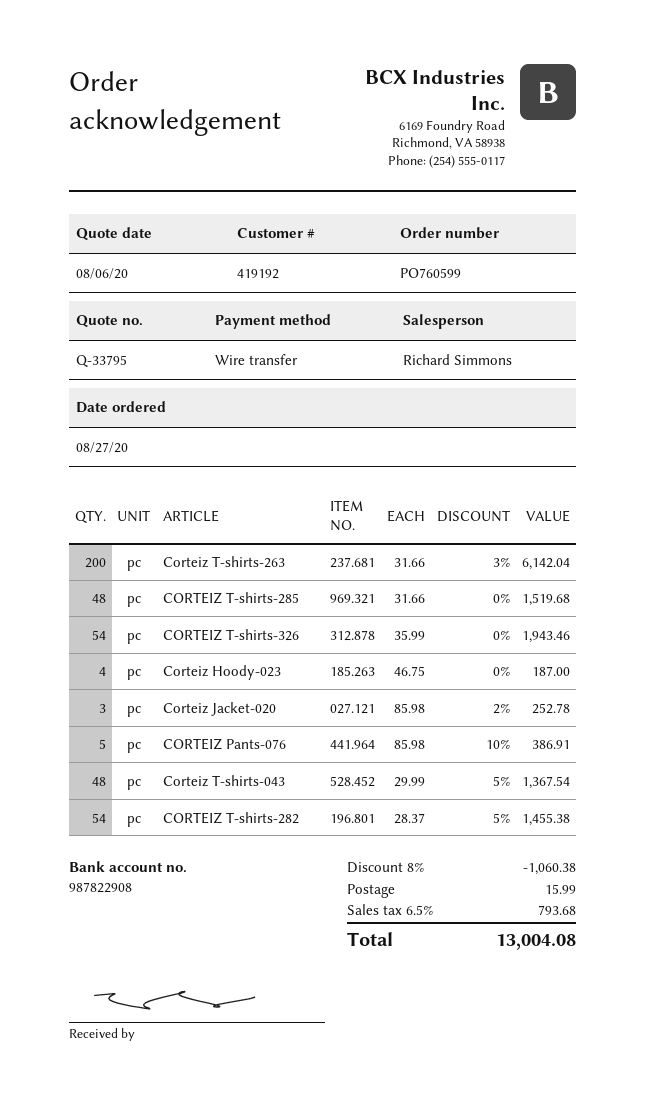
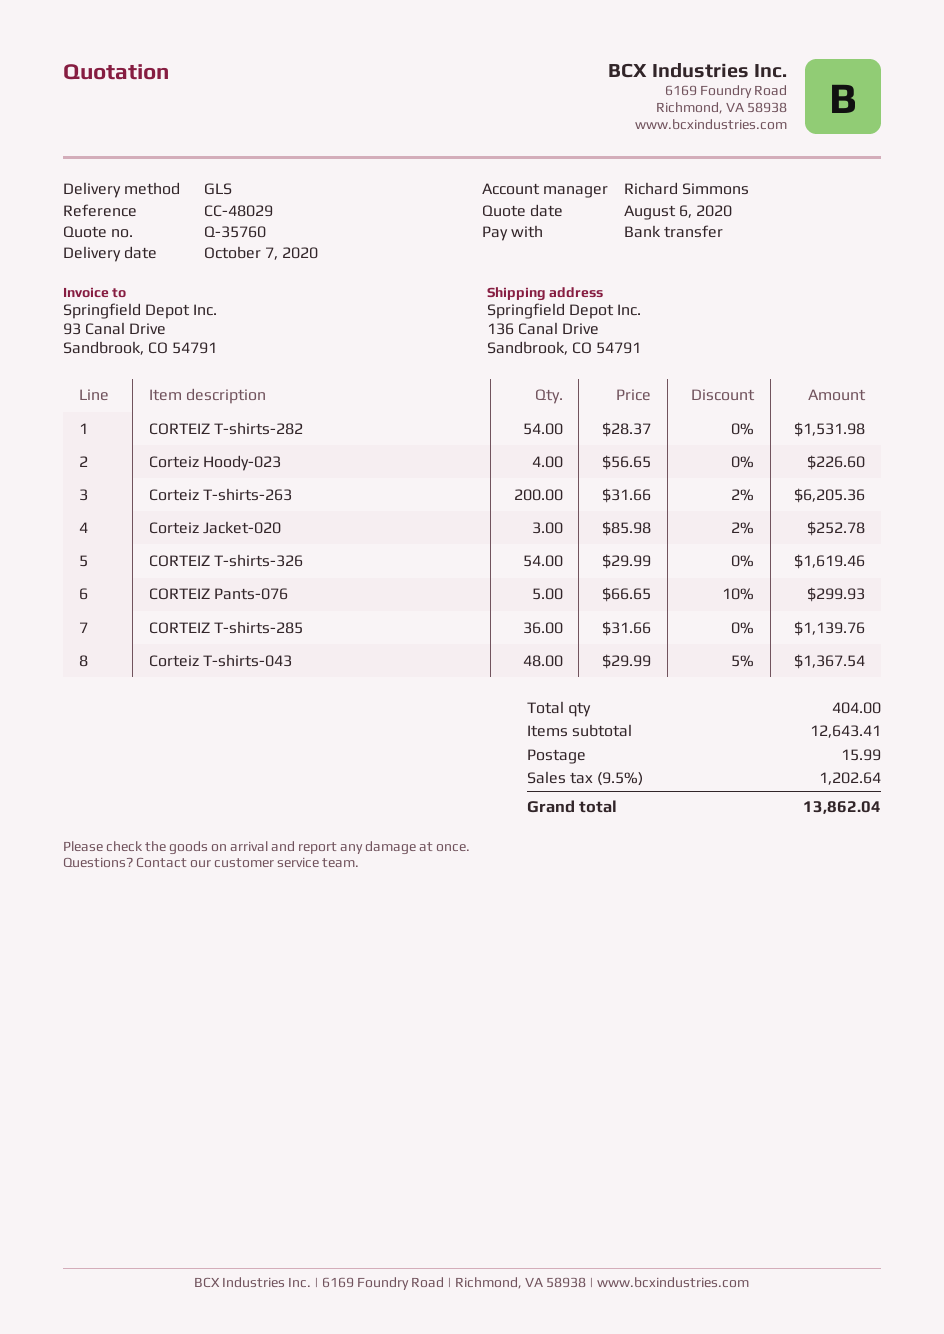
quote number: Q-33795 -> Q-35760
Corteiz T-shirts-263: 200 x 31.66 - 3% = 6142.04 -> 200 x 31.66 - 2% = 6205.36
CORTEIZ T-shirts-285: 48 x 31.66 = 1519.68 -> 36 x 31.66 = 1139.76
CORTEIZ T-shirts-326: 54 x 35.99 = 1943.46 -> 54 x 29.99 = 1619.46
Corteiz Hoody-023: 4 x 46.75 = 187.00 -> 4 x 56.65 = 226.60
CORTEIZ Pants-076: 5 x 85.98 - 10% = 386.91 -> 5 x 66.65 - 10% = 299.93
CORTEIZ T-shirts-282: 54 x 28.37 - 5% = 1455.38 -> 54 x 28.37 = 1531.98
discount: 8% = 1060.38 -> none
tax: 6.5% = 793.68 -> 9.5% = 1202.64
total: 13004.08 -> 13862.04

